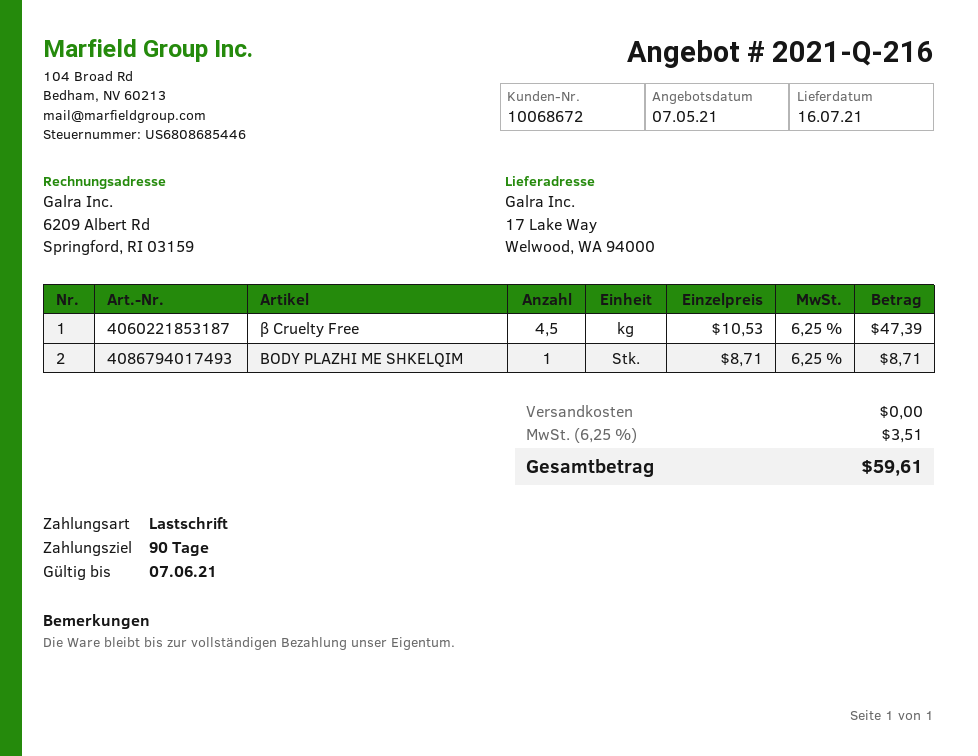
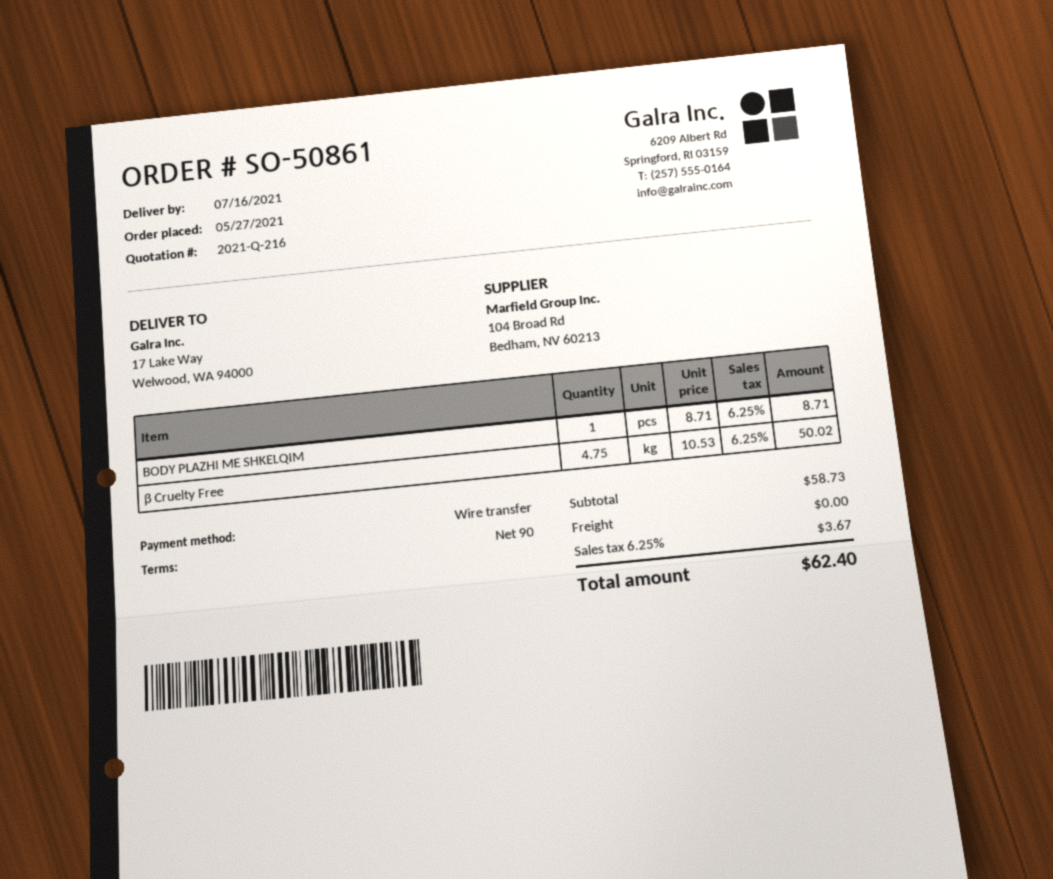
payment method: direct debit -> bank transfer
β Cruelty Free: 4.5 x 10.53 = 47.39 -> 4.75 x 10.53 = 50.02
tax: 6.25% = 3.51 -> 6.25% = 3.67
total: 59.61 -> 62.40

